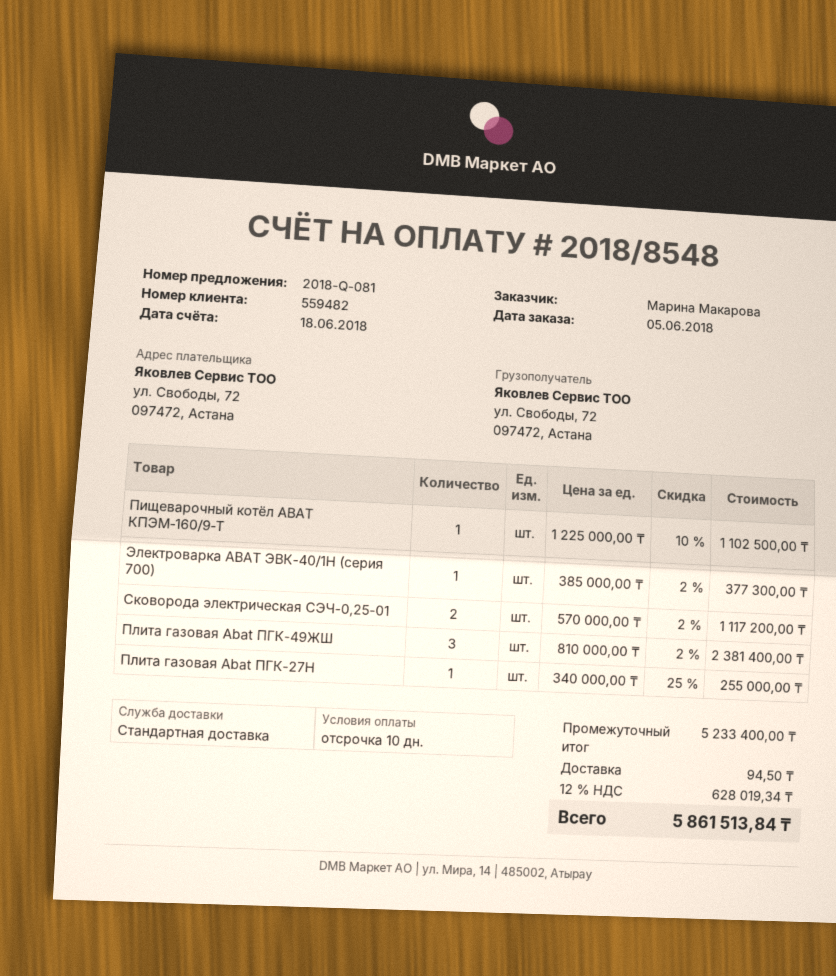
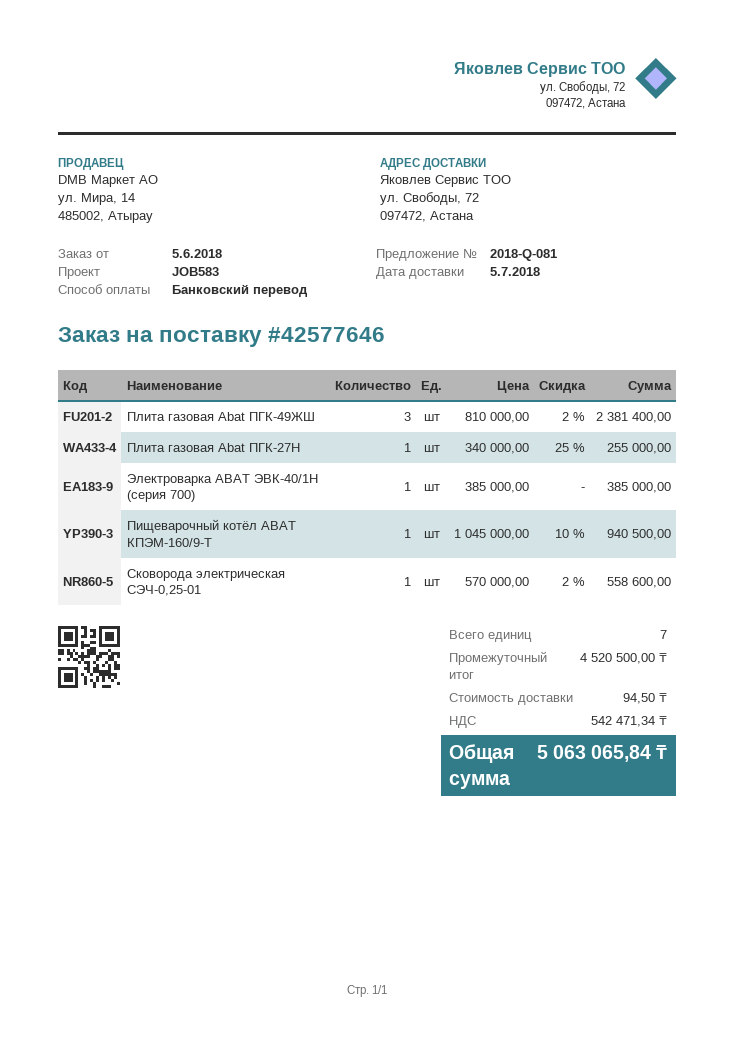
Пищеварочный котёл ABAT КПЭМ‑160/9‑Т: 1 x 1225000.00 - 10% = 1102500.00 -> 1 x 1045000.00 - 10% = 940500.00
Электроварка ABAT ЭВК-40/1Н (серия 700): 1 x 385000.00 - 2% = 377300.00 -> 1 x 385000.00 = 385000.00
Сковорода электрическая СЭЧ-0,25-01: 2 x 570000.00 - 2% = 1117200.00 -> 1 x 570000.00 - 2% = 558600.00
subtotal: 5233400.00 -> 4520500.00
tax: 628019.34 -> 542471.34
total: 5861513.84 -> 5063065.84

